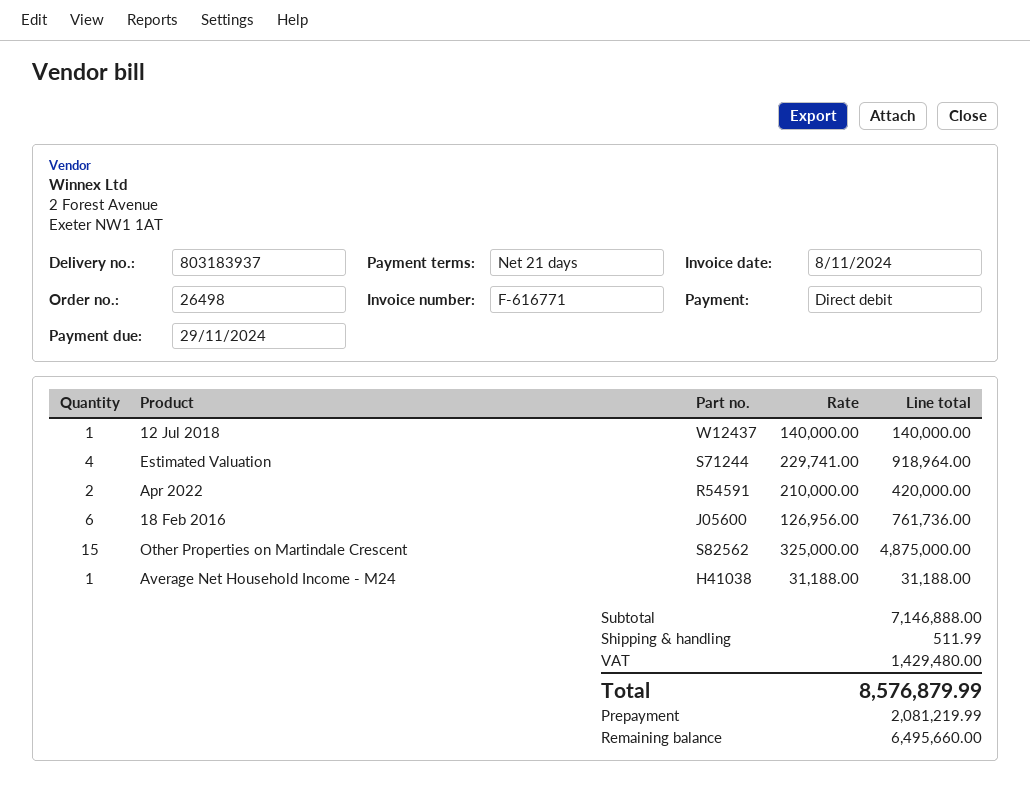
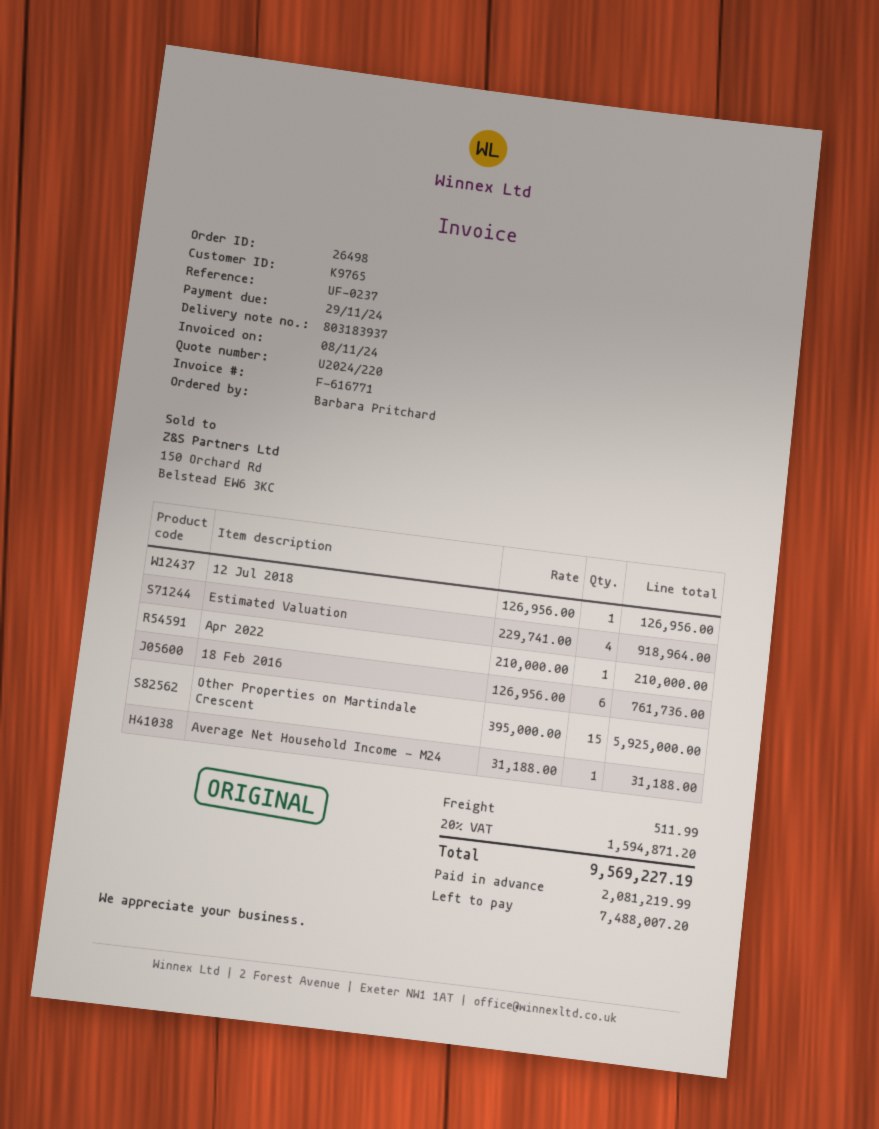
12 Jul 2018: 1 x 140000.00 = 140000.00 -> 1 x 126956.00 = 126956.00
Apr 2022: 2 x 210000.00 = 420000.00 -> 1 x 210000.00 = 210000.00
Other Properties on Martindale Crescent: 15 x 325000.00 = 4875000.00 -> 15 x 395000.00 = 5925000.00
tax: 1429480.00 -> 1594871.20
total: 8576879.99 -> 9569227.19
balance: 6495660.00 -> 7488007.20

